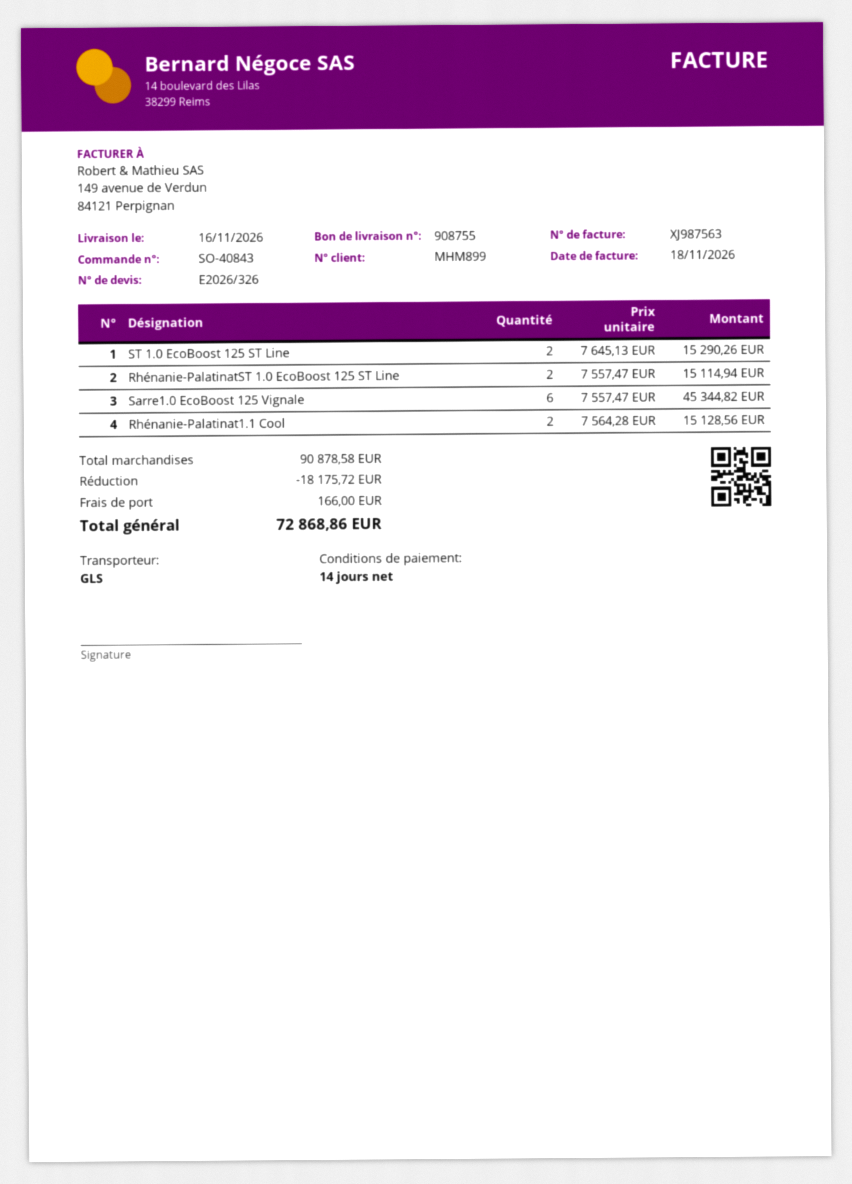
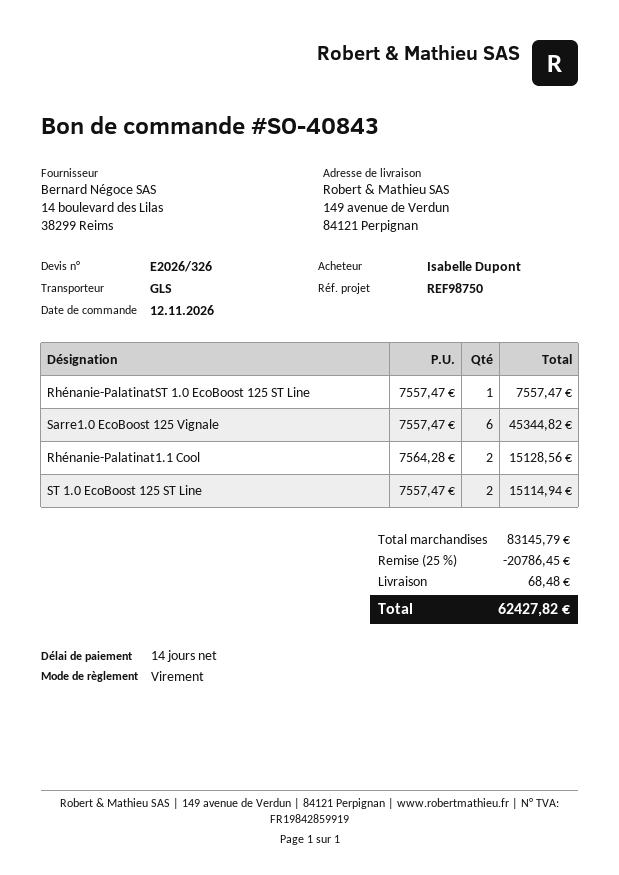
ST 1.0 EcoBoost 125 ST Line: 2 x 7645.13 = 15290.26 -> 2 x 7557.47 = 15114.94
Rhénanie-PalatinatST 1.0 EcoBoost 125 ST Line: 2 x 7557.47 = 15114.94 -> 1 x 7557.47 = 7557.47
subtotal: 90878.58 -> 83145.79
discount: 18175.72 -> 20786.45
shipping: 166.00 -> 68.48
total: 72868.86 -> 62427.82

